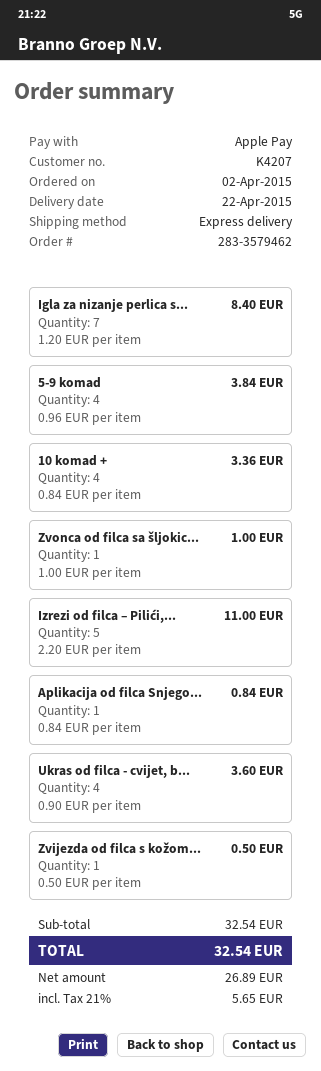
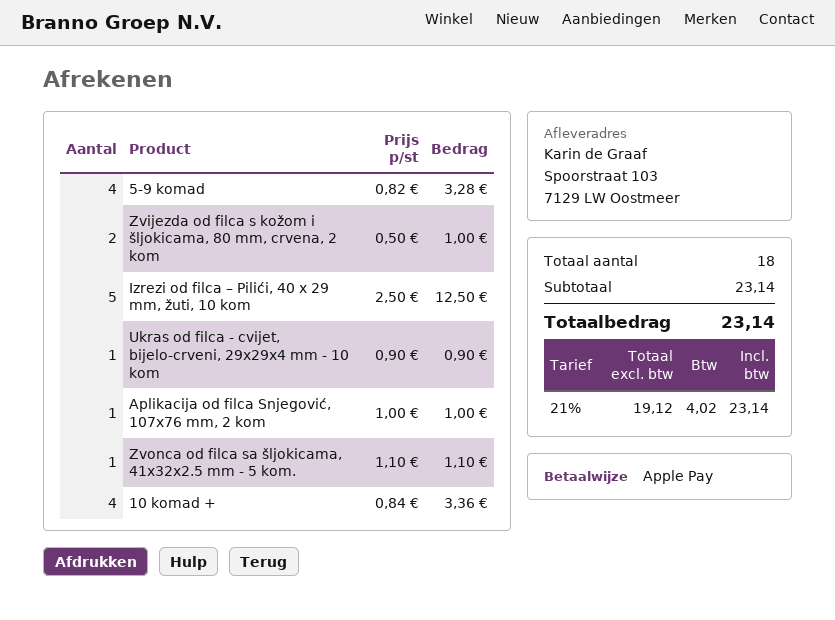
Igla za nizanje perlica s...: 7 x 1.20 = 8.40 -> none
5-9 komad: 4 x 0.96 = 3.84 -> 4 x 0.82 = 3.28
Zvonca od filca sa šljokic...: 1 x 1.00 = 1.00 -> 1 x 1.10 = 1.10
Izrezi od filca – Pilići,...: 5 x 2.20 = 11.00 -> 5 x 2.50 = 12.50
Aplikacija od filca Snjego...: 1 x 0.84 = 0.84 -> 1 x 1.00 = 1.00
Ukras od filca - cvijet, b...: 4 x 0.90 = 3.60 -> 1 x 0.90 = 0.90
Zvijezda od filca s kožom...: 1 x 0.50 = 0.50 -> 2 x 0.50 = 1.00
subtotal: 32.54 -> 23.14
net: 26.89 -> 19.12
tax: 21% = 5.65 -> 21% = 4.02
total: 32.54 -> 23.14

